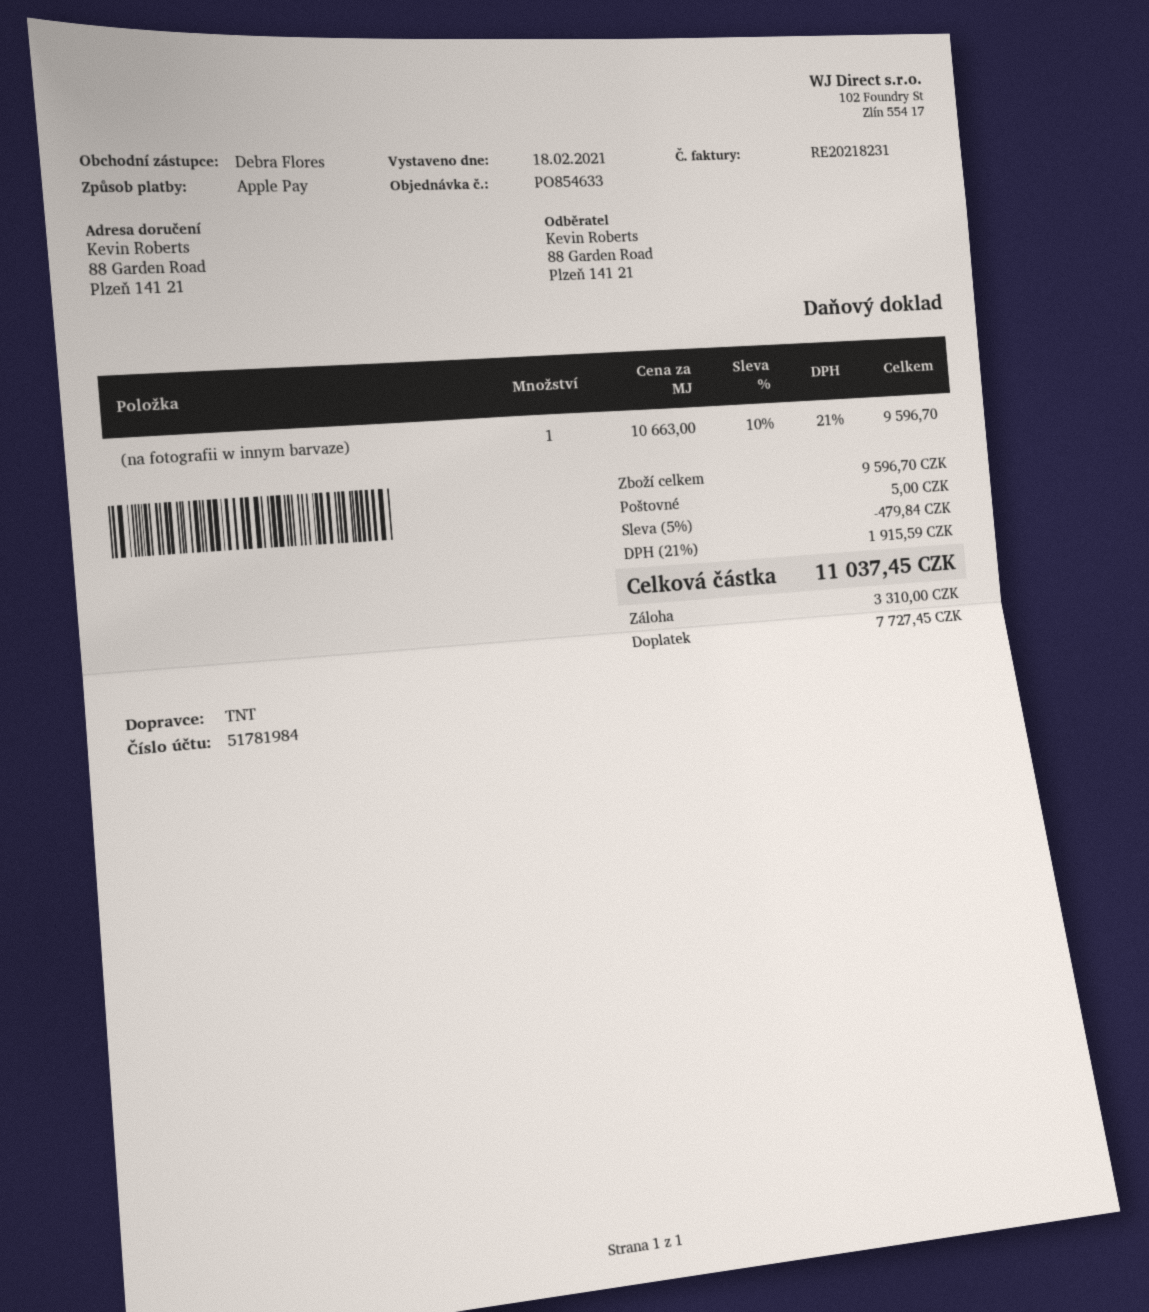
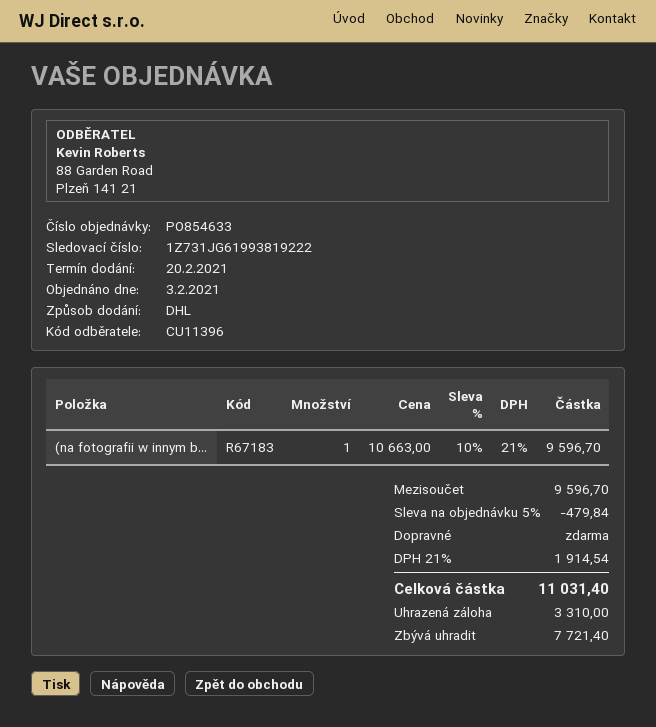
shipping method: TNT -> DHL
shipping: 5.00 -> 0.00
tax: 21% = 1915.59 -> 21% = 1914.54
total: 11037.45 -> 11031.40
balance: 7727.45 -> 7721.40

